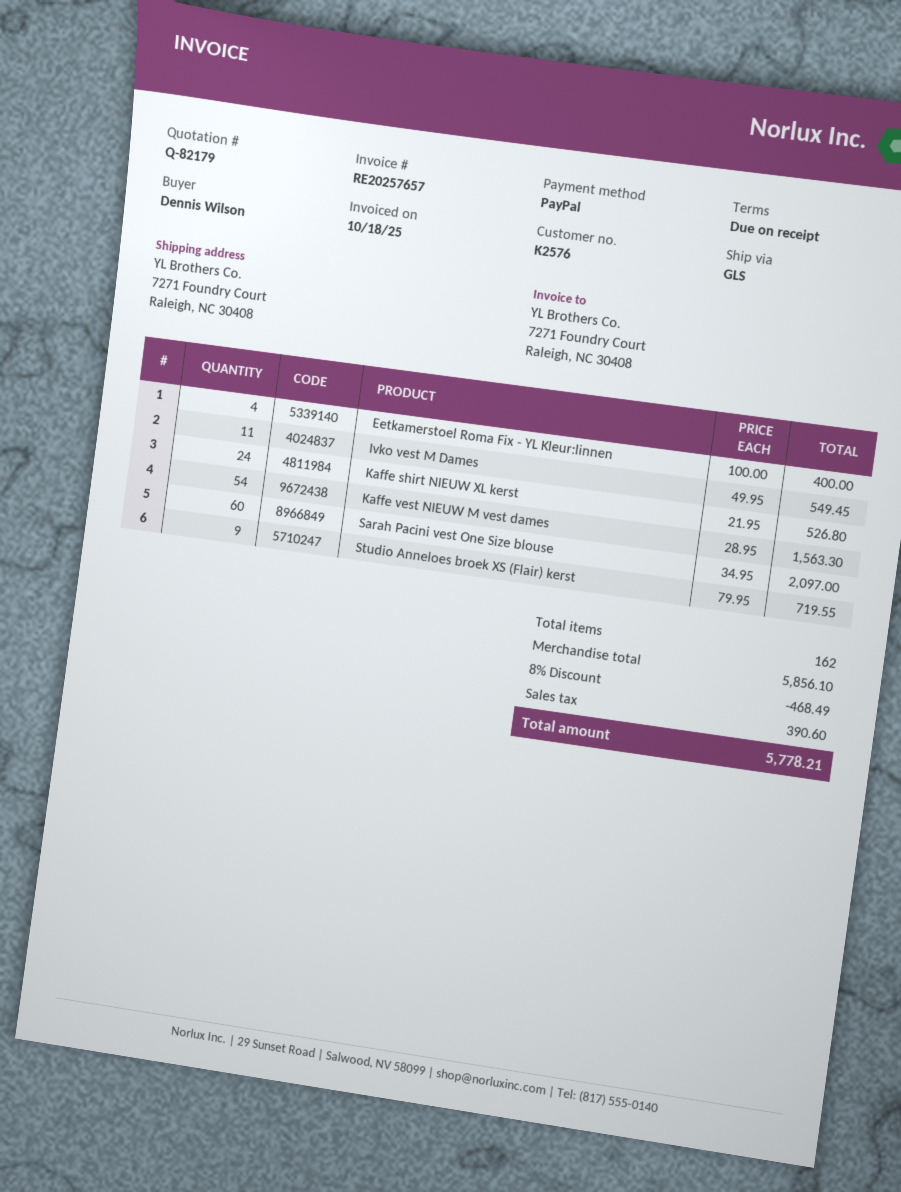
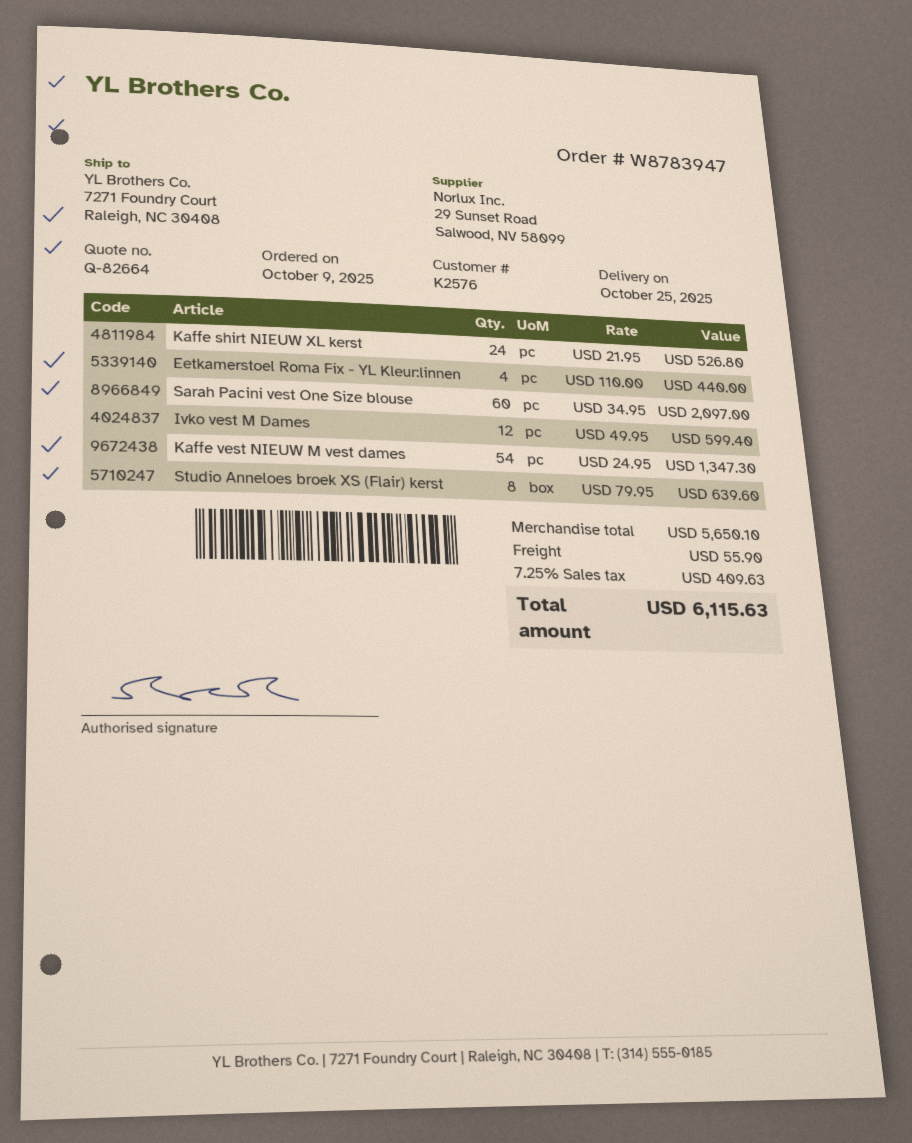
quote number: Q-82179 -> Q-82664
Eetkamerstoel Roma Fix - YL Kleur:linnen: 4 x 100.00 = 400.00 -> 4 x 110.00 = 440.00
Ivko vest M Dames: 11 x 49.95 = 549.45 -> 12 x 49.95 = 599.40
Kaffe vest NIEUW M vest dames: 54 x 28.95 = 1563.30 -> 54 x 24.95 = 1347.30
Studio Anneloes broek XS (Flair) kerst: 9 x 79.95 = 719.55 -> 8 x 79.95 = 639.60
subtotal: 5856.10 -> 5650.10
discount: 8% = 468.49 -> none
shipping: none -> 55.90
tax: 390.60 -> 409.63
total: 5778.21 -> 6115.63

